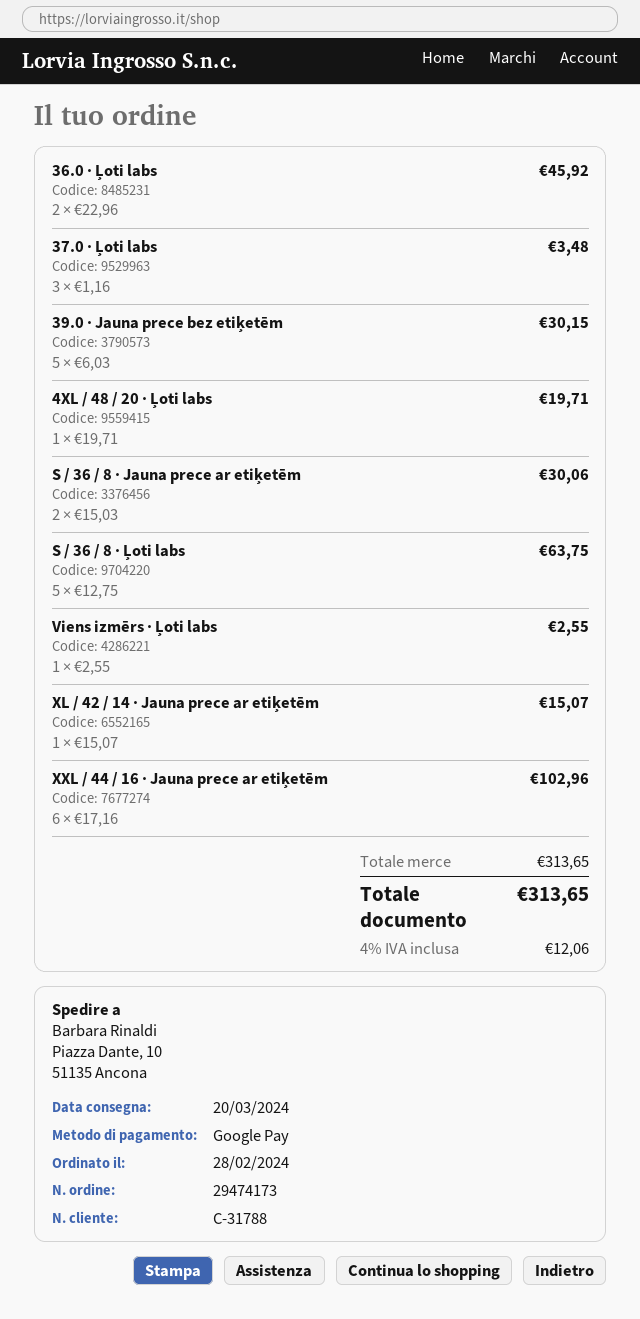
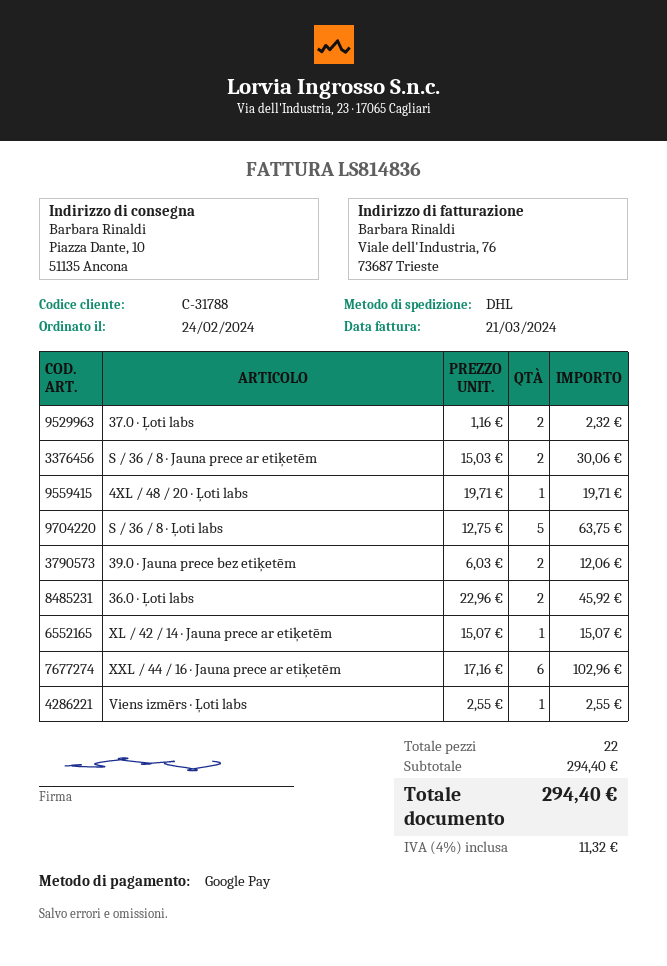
order date: 2024-02-28 -> 2024-02-24
37.0 · Ļoti labs: 3 x 1.16 = 3.48 -> 2 x 1.16 = 2.32
39.0 · Jauna prece bez etiķetēm: 5 x 6.03 = 30.15 -> 2 x 6.03 = 12.06
subtotal: 313.65 -> 294.40
tax: 4% = 12.06 -> 4% = 11.32
total: 313.65 -> 294.40

